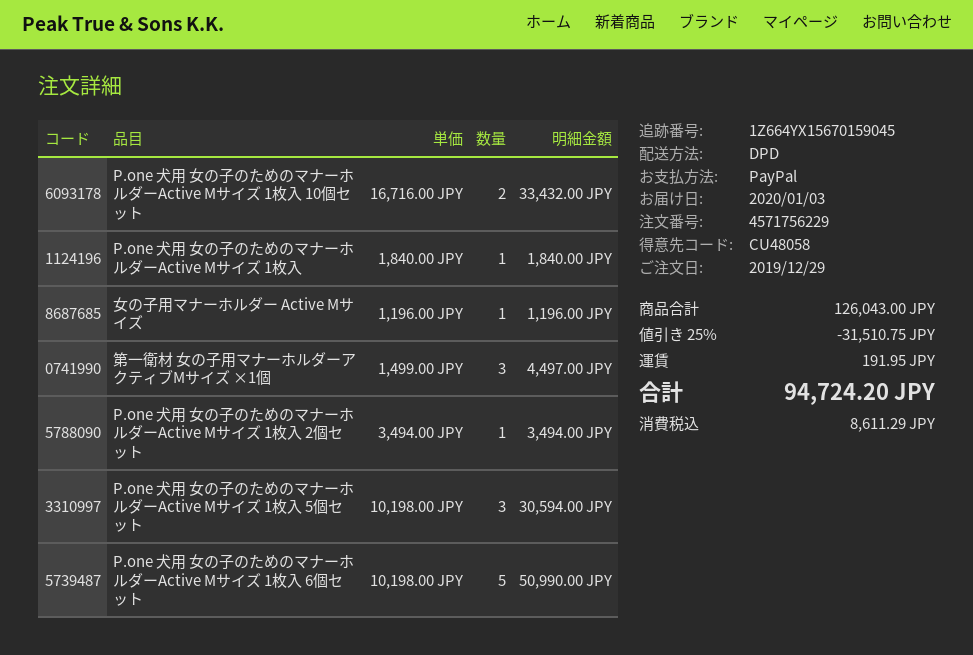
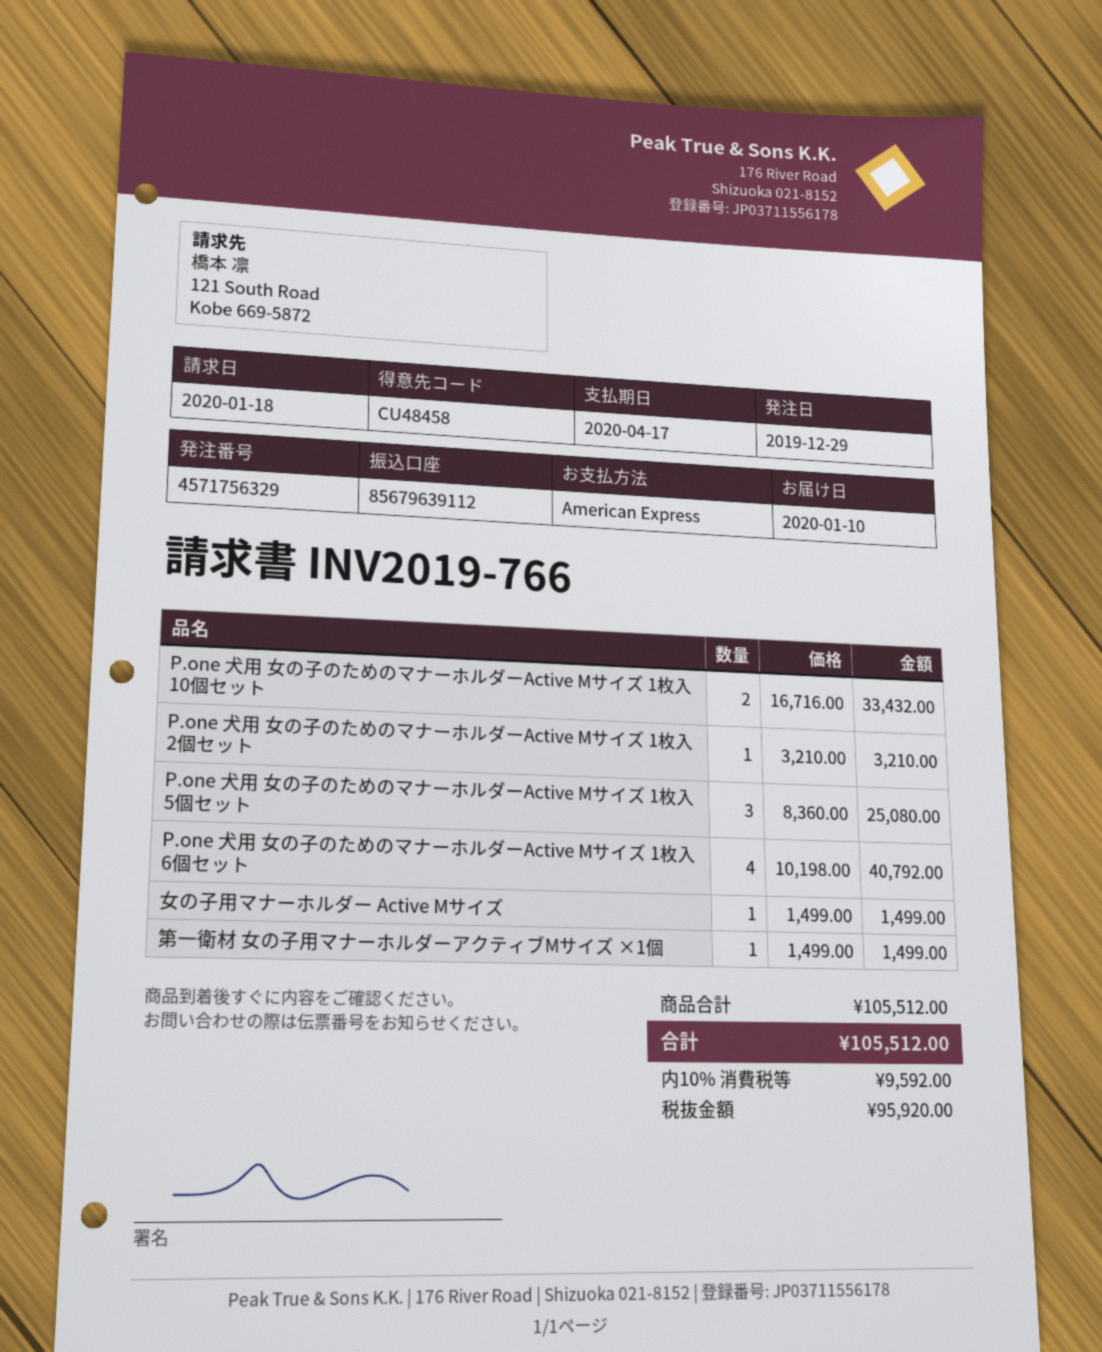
order number: 4571756229 -> 4571756329
delivery date: 2020-01-03 -> 2020-01-10
customer number: CU48058 -> CU48458
payment method: PayPal -> American Express
P.one 犬用 女の子のためのマナーホルダーActive Mサイズ 1枚入: 1 x 1840.00 = 1840.00 -> none
女の子用マナーホルダー Active Mサイズ: 1 x 1196.00 = 1196.00 -> 1 x 1499.00 = 1499.00
第一衛材 女の子用マナーホルダーアクティブMサイズ ×1個: 3 x 1499.00 = 4497.00 -> 1 x 1499.00 = 1499.00
P.one 犬用 女の子のためのマナーホルダーActive Mサイズ 1枚入 2個セット: 1 x 3494.00 = 3494.00 -> 1 x 3210.00 = 3210.00
P.one 犬用 女の子のためのマナーホルダーActive Mサイズ 1枚入 5個セット: 3 x 10198.00 = 30594.00 -> 3 x 8360.00 = 25080.00
P.one 犬用 女の子のためのマナーホルダーActive Mサイズ 1枚入 6個セット: 5 x 10198.00 = 50990.00 -> 4 x 10198.00 = 40792.00
subtotal: 126043.00 -> 105512.00
discount: 25% = 31510.75 -> none
shipping: 191.95 -> none
tax: 8611.29 -> 9592.00
total: 94724.20 -> 105512.00

